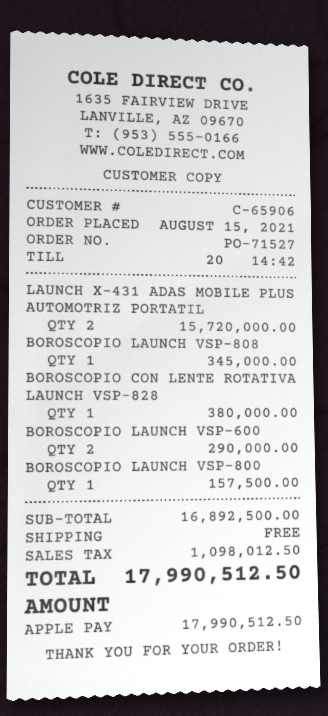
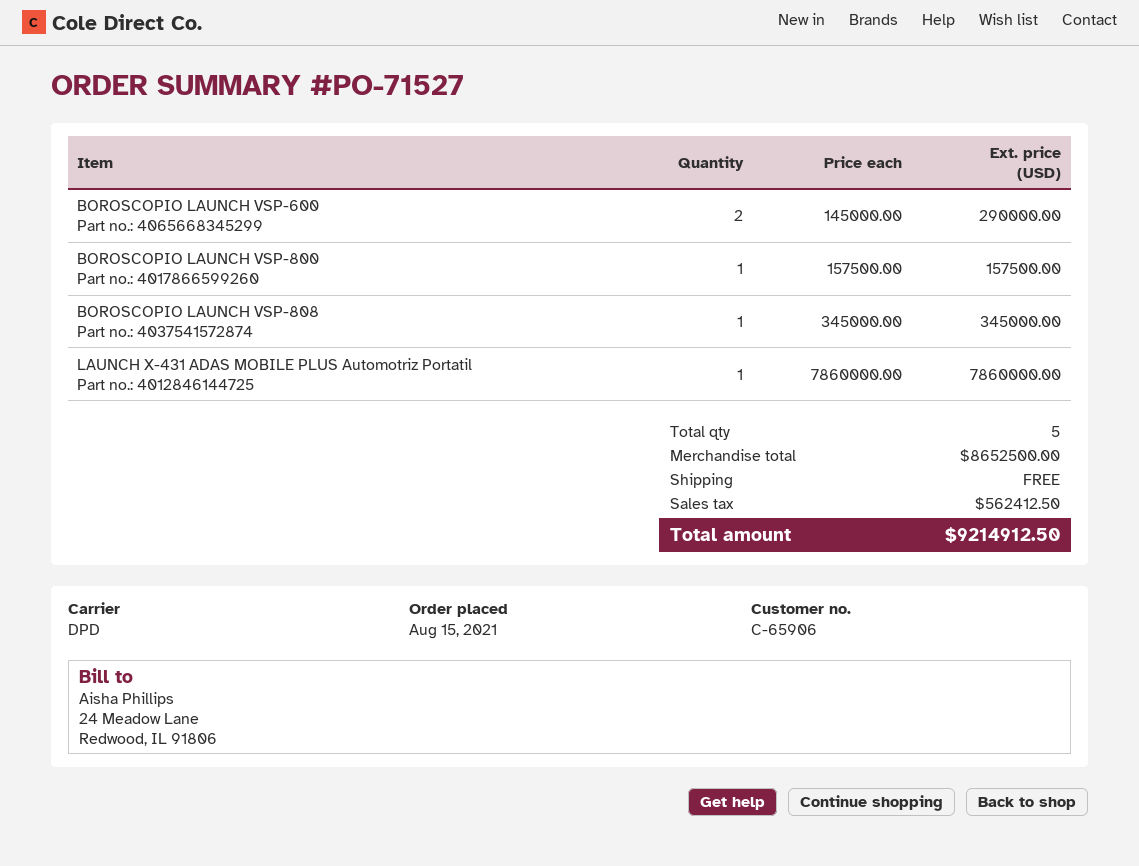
LAUNCH X-431 ADAS MOBILE PLUS AUTOMOTRIZ PORTATIL: 2 for 15720000.00 -> 1 for 7860000.00
BOROSCOPIO CON LENTE ROTATIVA LAUNCH VSP-828: 1 for 380000.00 -> none
subtotal: 16892500.00 -> 8652500.00
tax: 1098012.50 -> 562412.50
total: 17990512.50 -> 9214912.50

